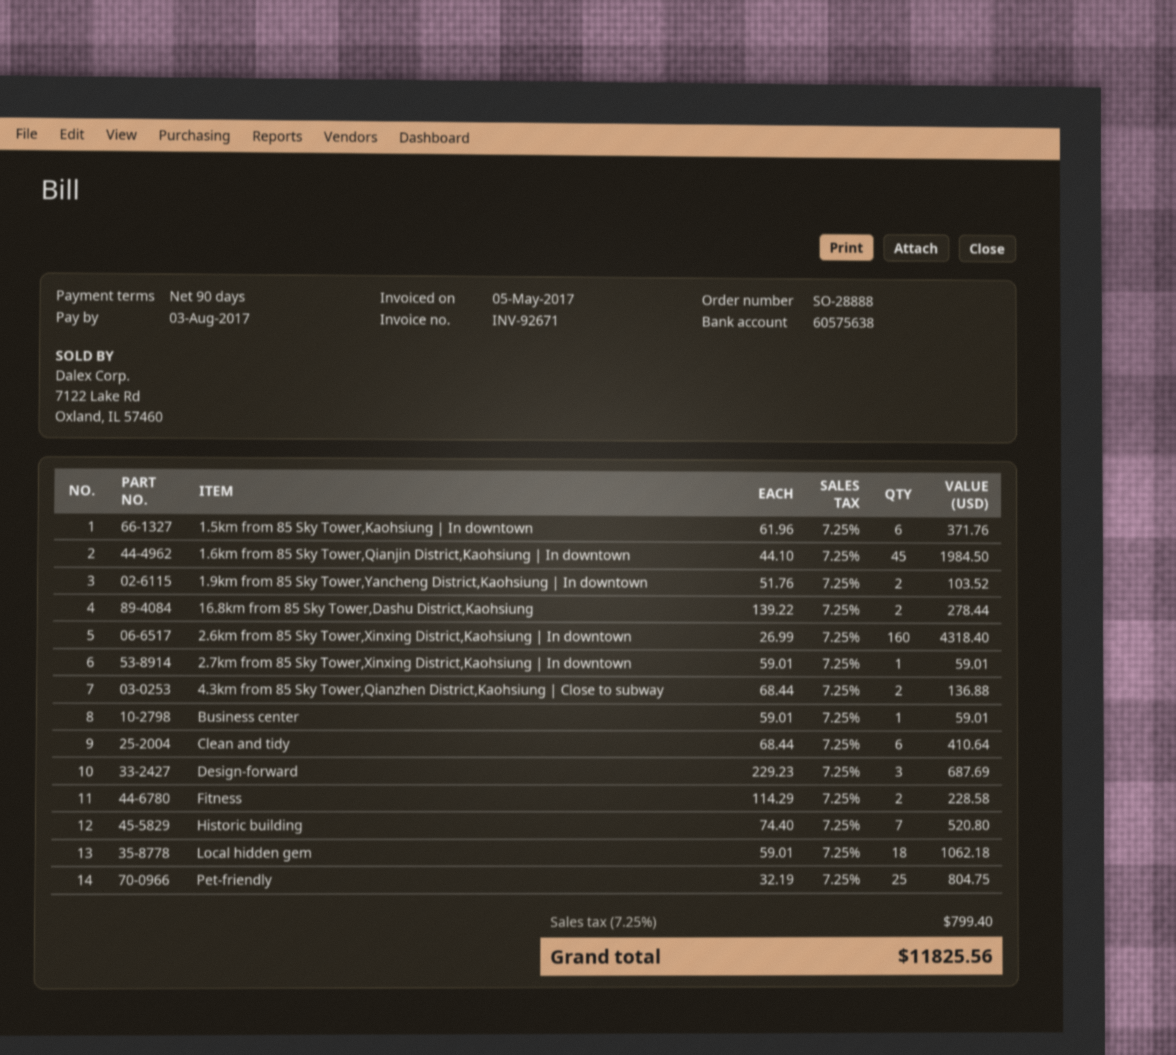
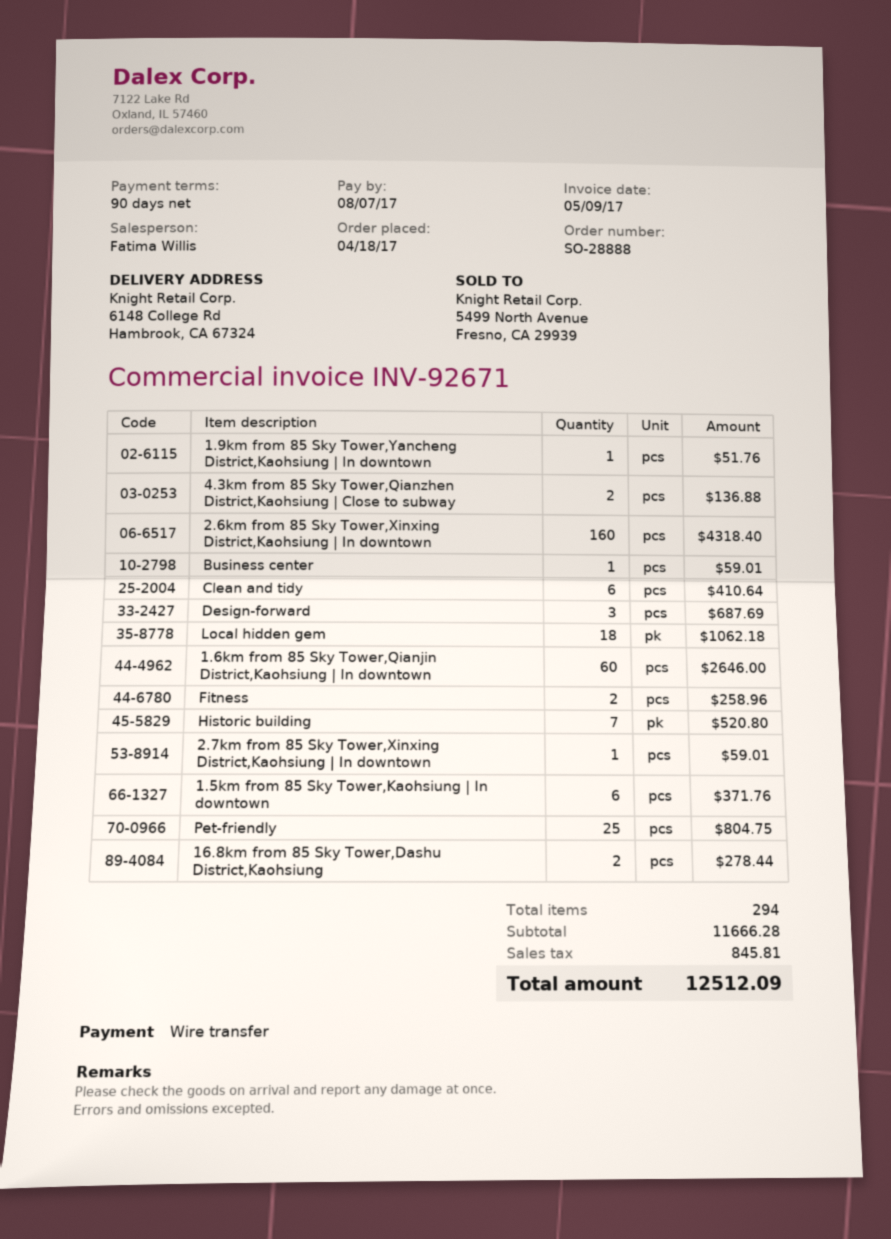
invoice date: 2017-05-05 -> 2017-05-09
due date: 2017-08-03 -> 2017-08-07
1.6km from 85 Sky Tower,Qianjin District,Kaohsiung | In downtown: 45 for 1984.50 -> 60 for 2646.00
1.9km from 85 Sky Tower,Yancheng District,Kaohsiung | In downtown: 2 for 103.52 -> 1 for 51.76
Fitness: 2 for 228.58 -> 2 for 258.96
tax: 799.40 -> 845.81
total: 11825.56 -> 12512.09

